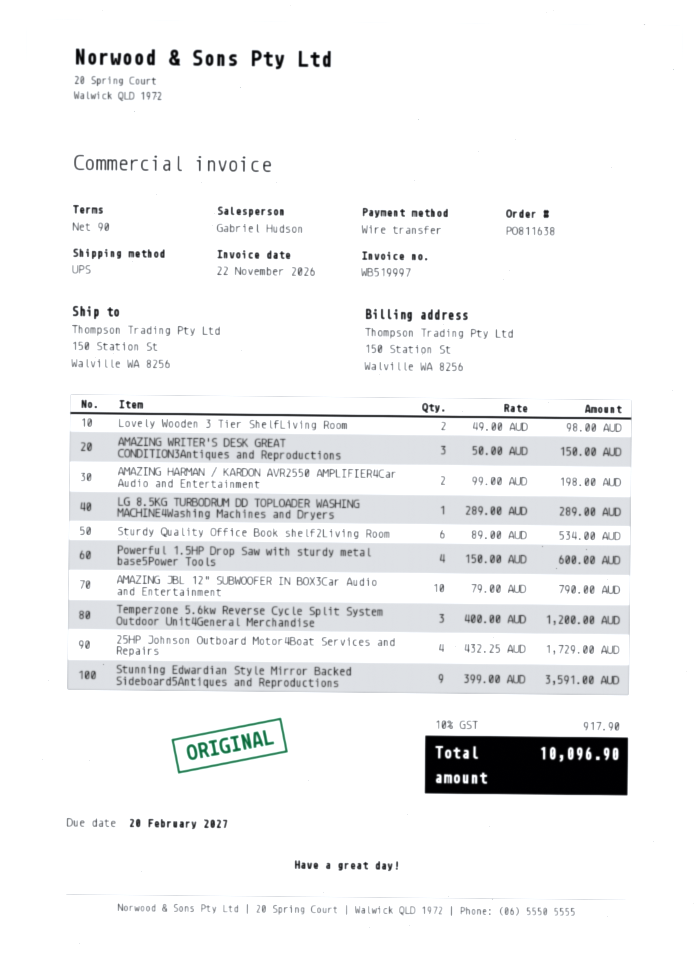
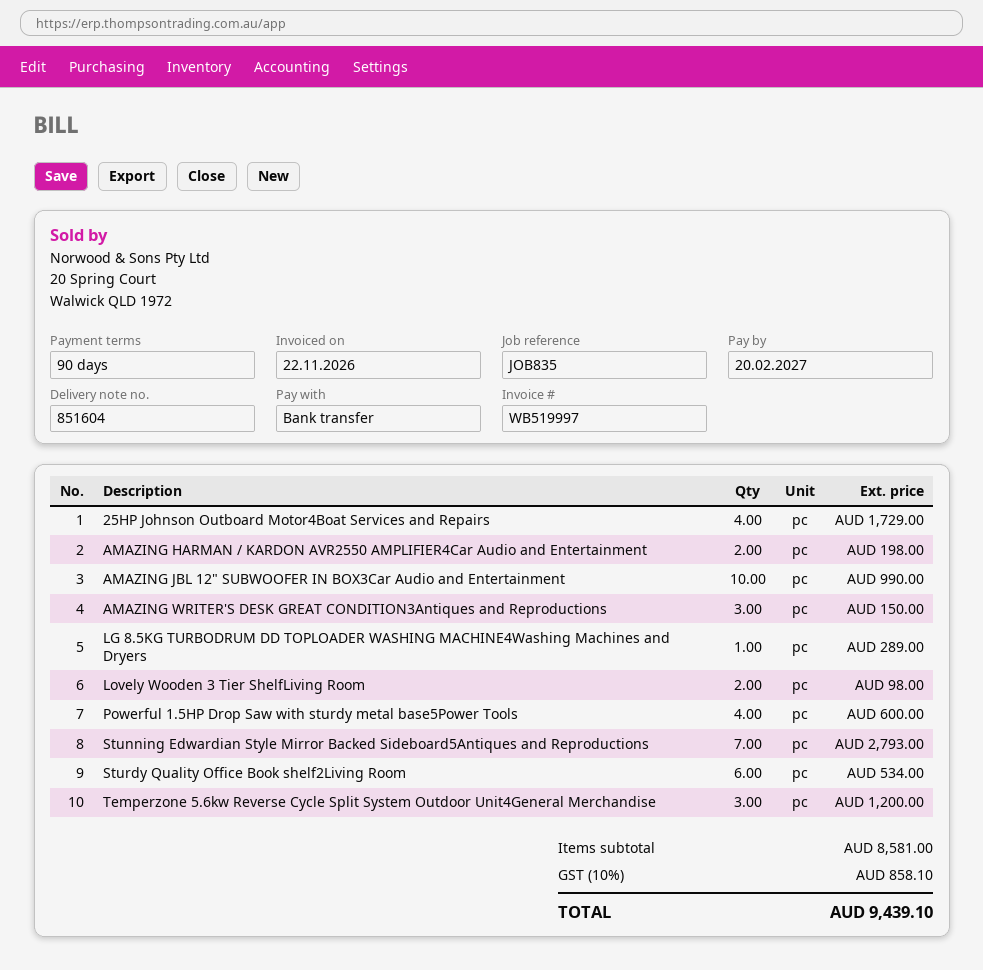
AMAZING JBL 12" SUBWOOFER IN BOX3Car Audio and Entertainment: 10 for 790.00 -> 10 for 990.00
Stunning Edwardian Style Mirror Backed Sideboard5Antiques and Reproductions: 9 for 3591.00 -> 7 for 2793.00
tax: 10% = 917.90 -> 10% = 858.10
total: 10096.90 -> 9439.10

